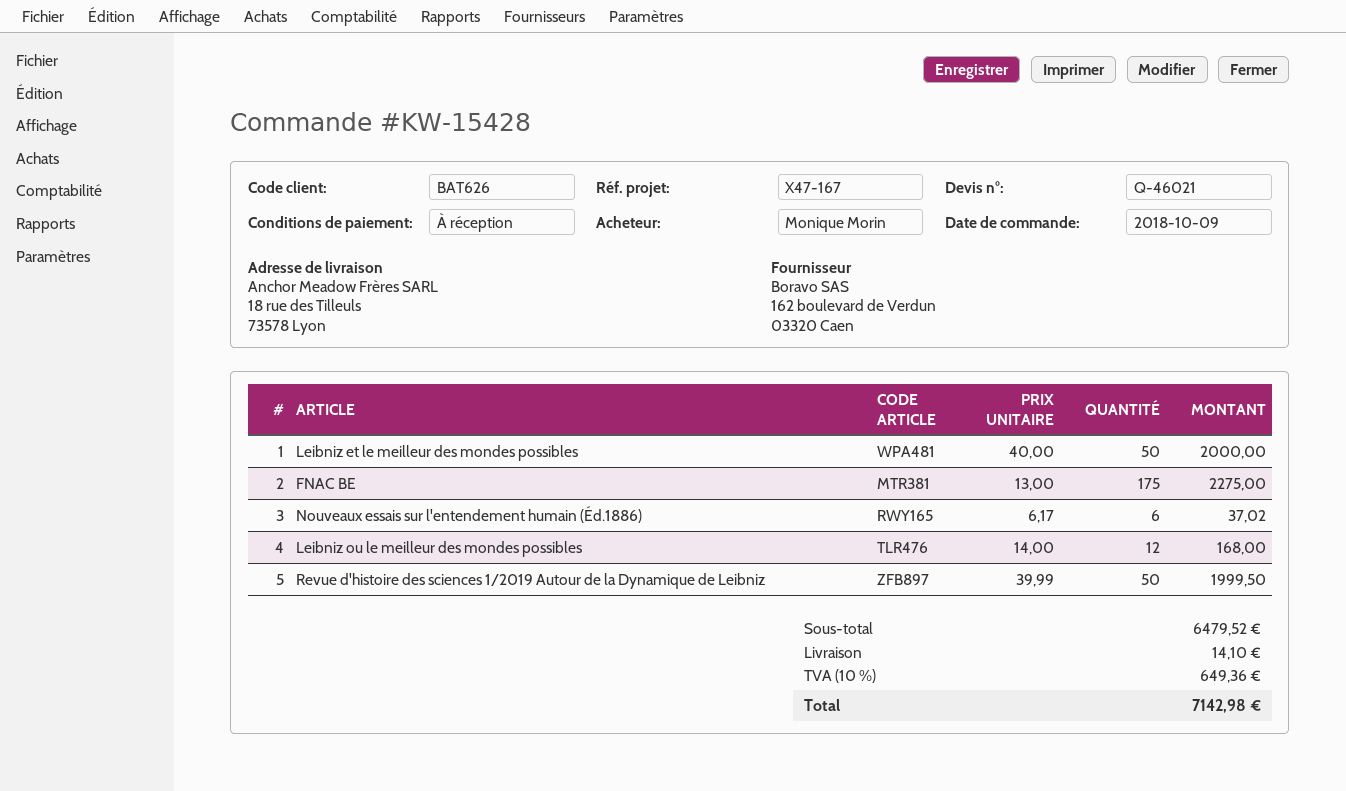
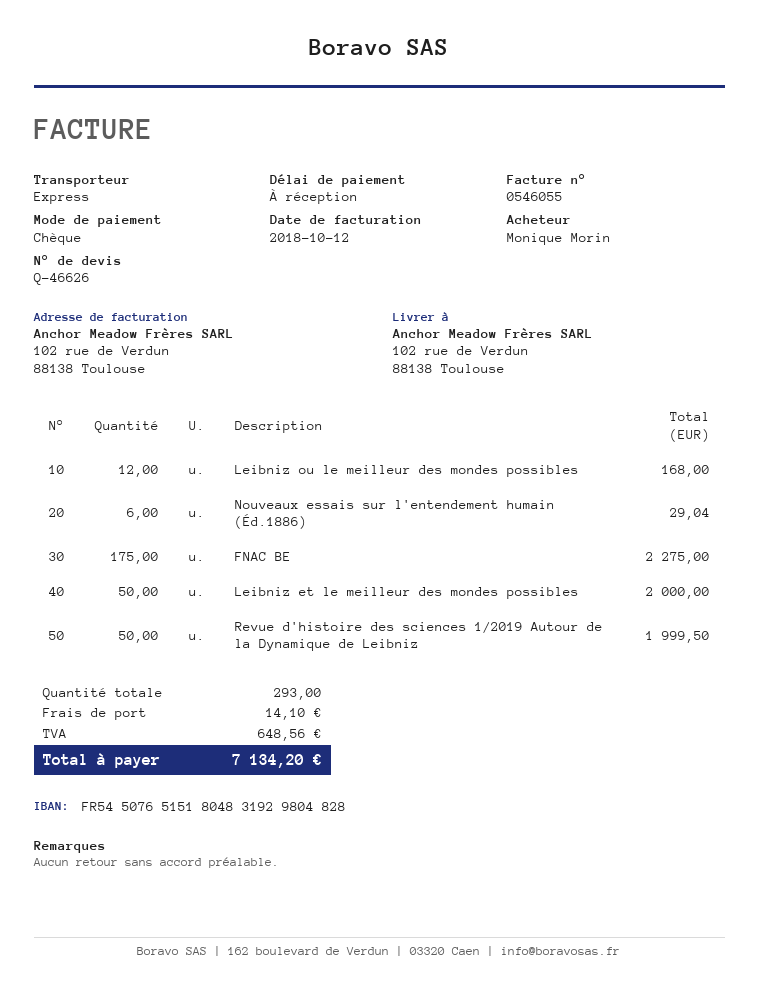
quote number: Q-46021 -> Q-46626
ship to: 18 rue des Tilleuls, 73578 Lyon -> 102 rue de Verdun, 88138 Toulouse
Nouveaux essais sur l'entendement humain (Éd.1886): 6 for 37.02 -> 6 for 29.04
tax: 649.36 -> 648.56
total: 7142.98 -> 7134.20

